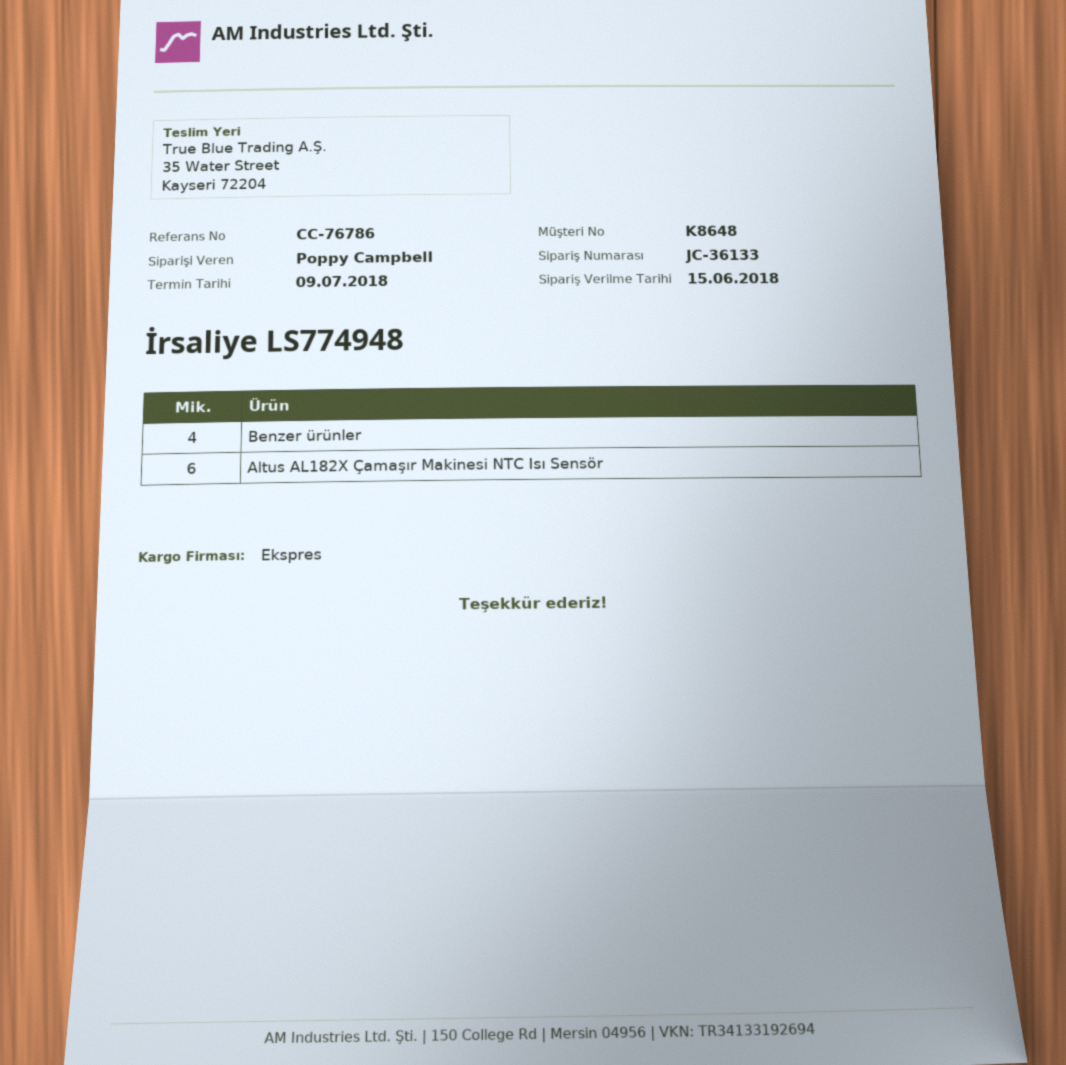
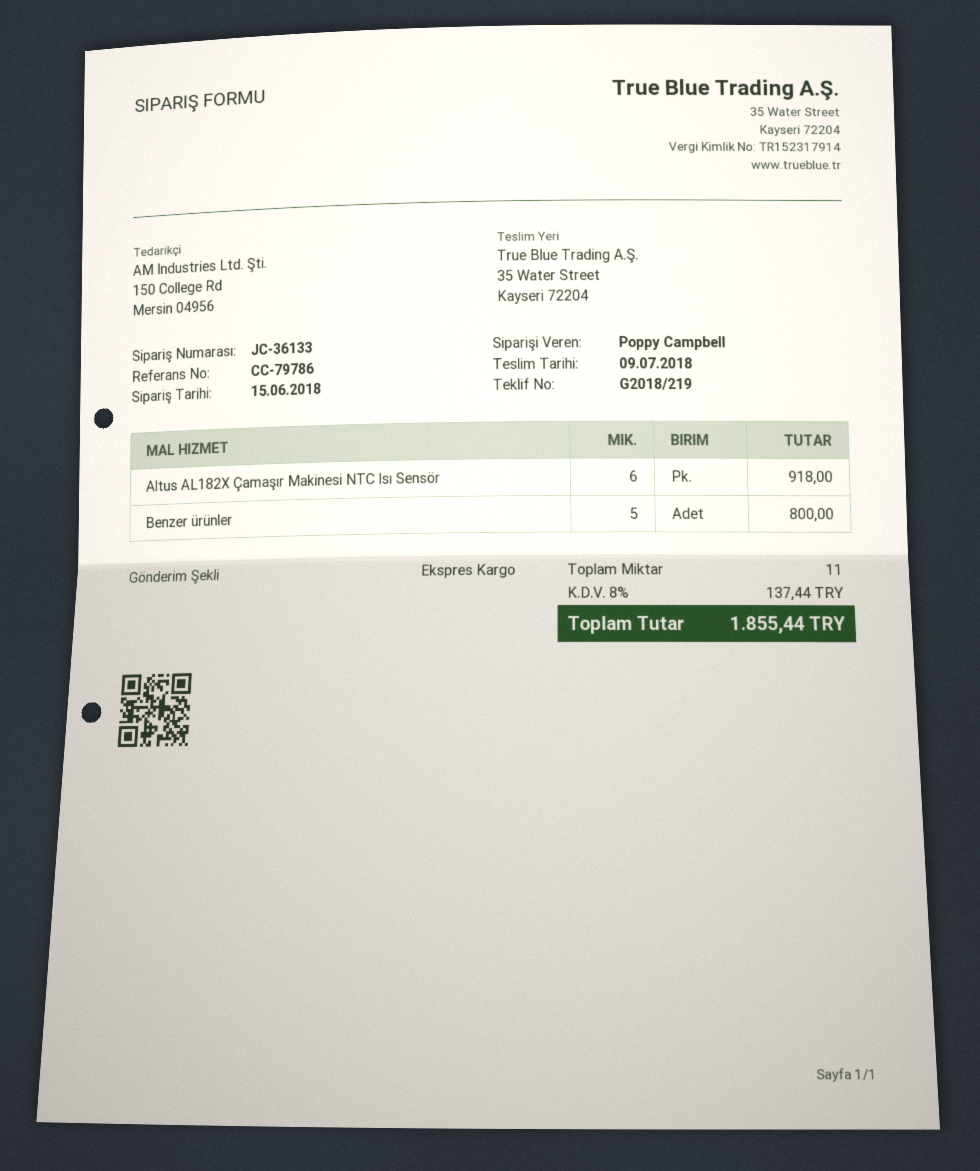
reference: CC-76786 -> CC-79786
Benzer ürünler: 4 -> 5

